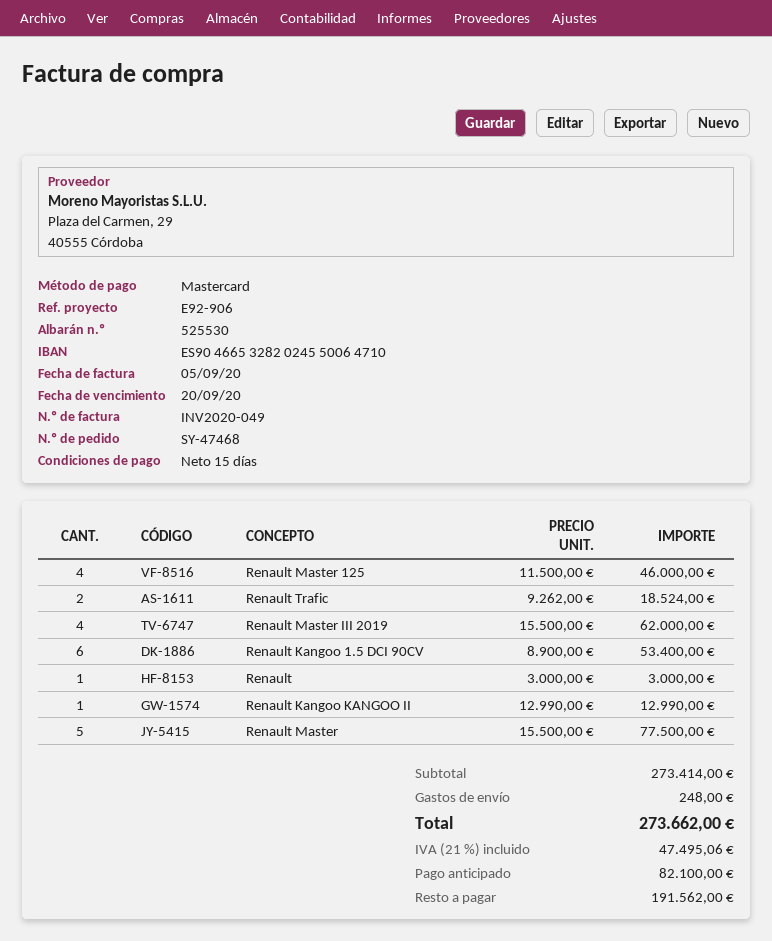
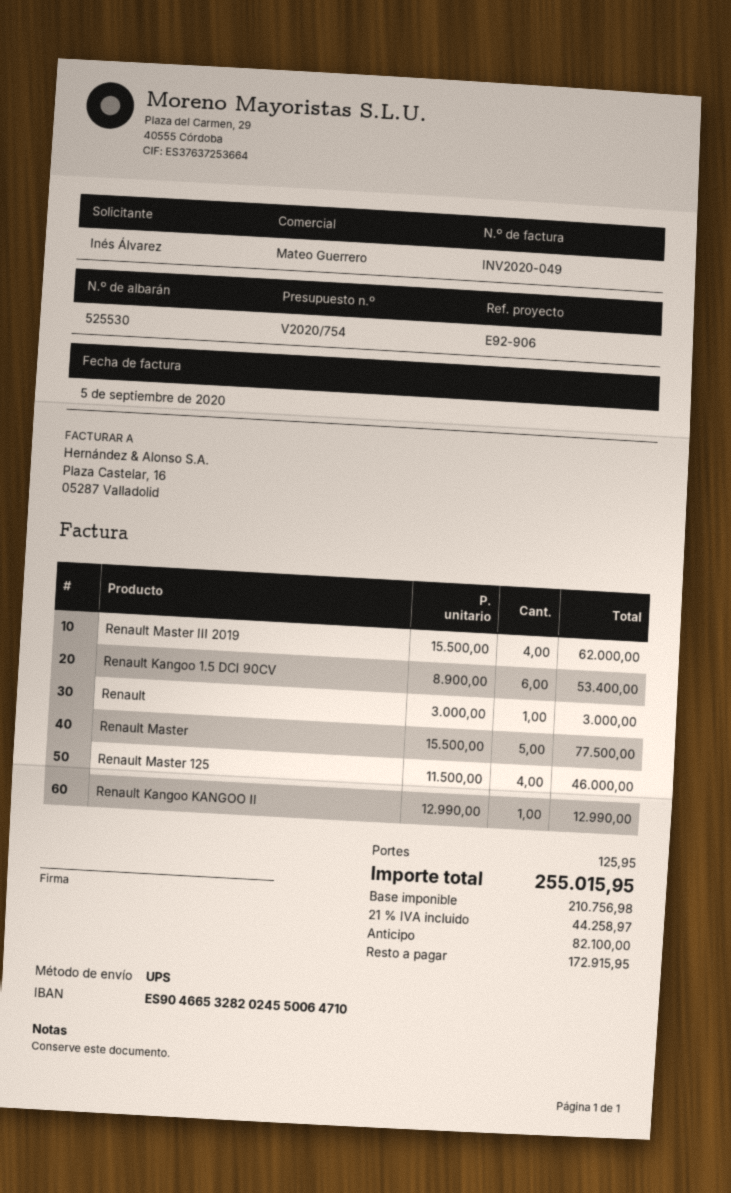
Renault Trafic: 2 x 9262.00 = 18524.00 -> none
shipping: 248.00 -> 125.95
tax: 21% = 47495.06 -> 21% = 44258.97
total: 273662.00 -> 255015.95
balance: 191562.00 -> 172915.95

